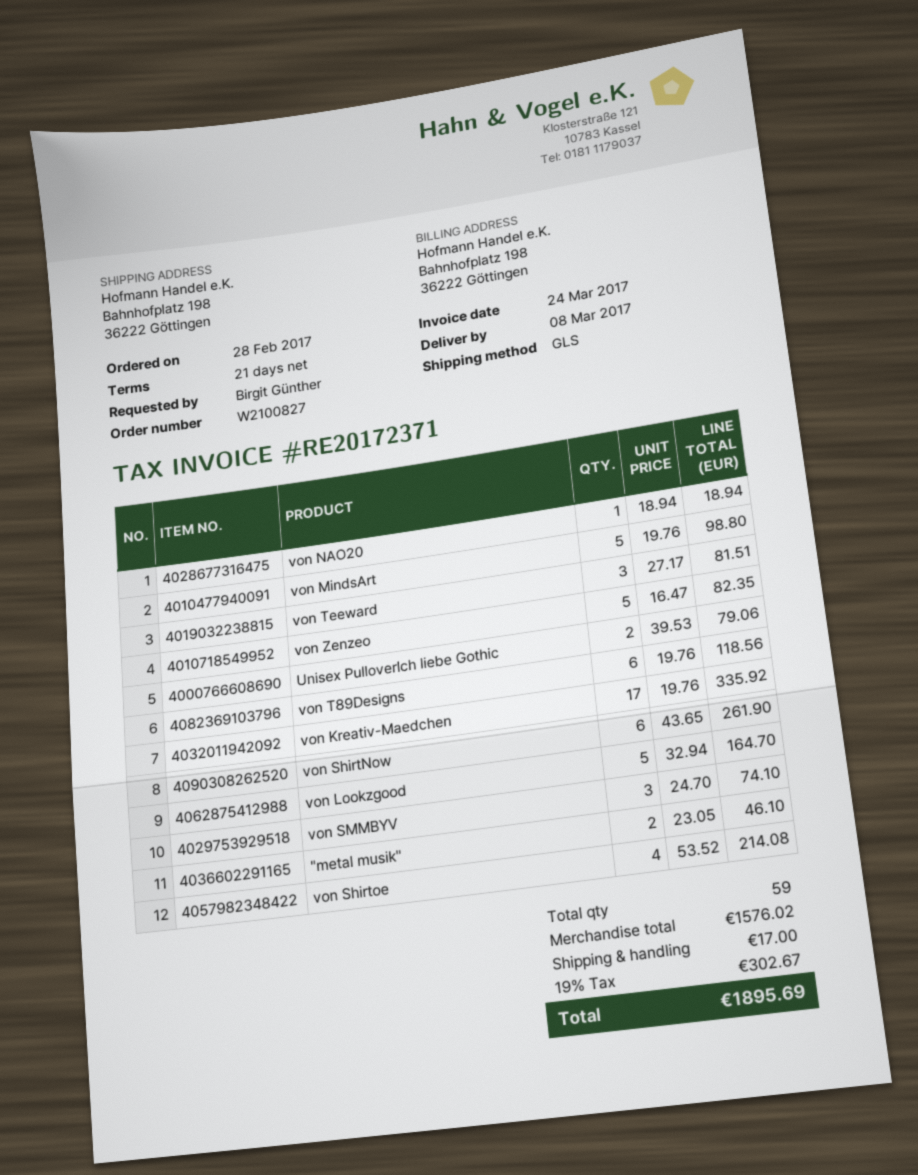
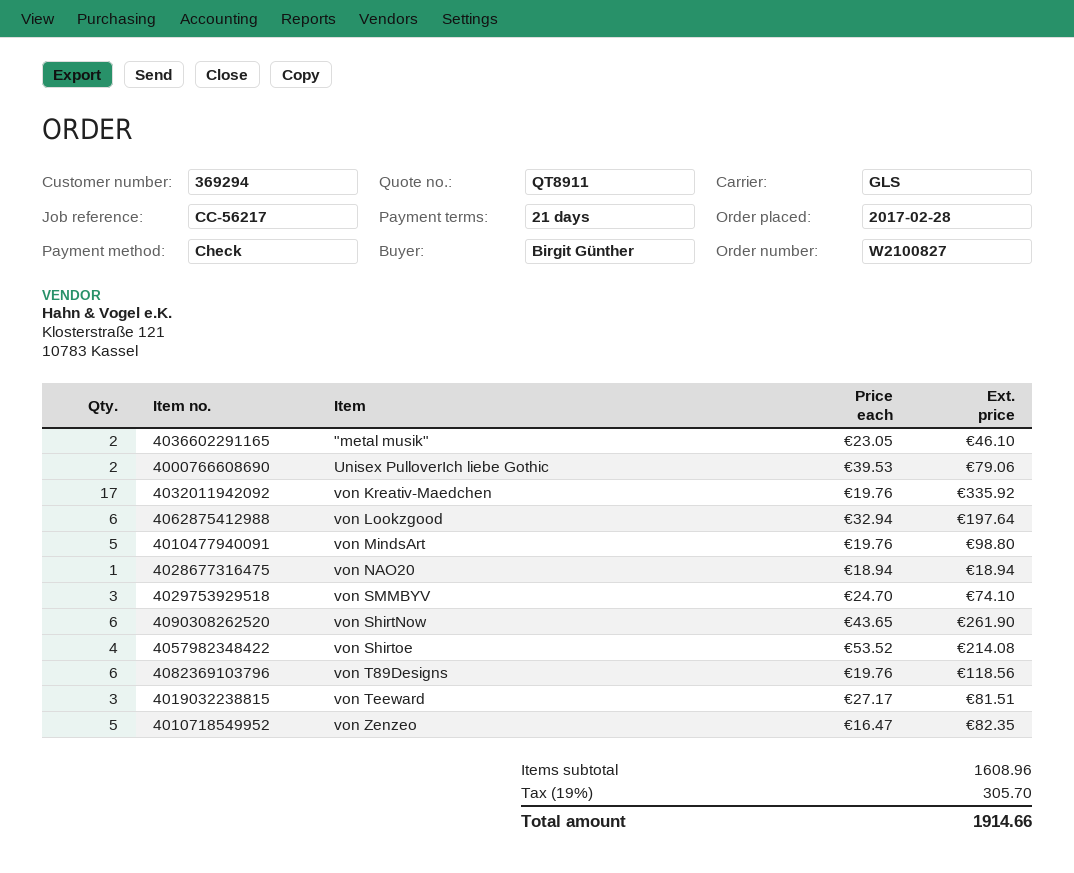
von Lookzgood: 5 x 32.94 = 164.70 -> 6 x 32.94 = 197.64
subtotal: 1576.02 -> 1608.96
shipping: 17.00 -> none
tax: 19% = 302.67 -> 19% = 305.70
total: 1895.69 -> 1914.66

